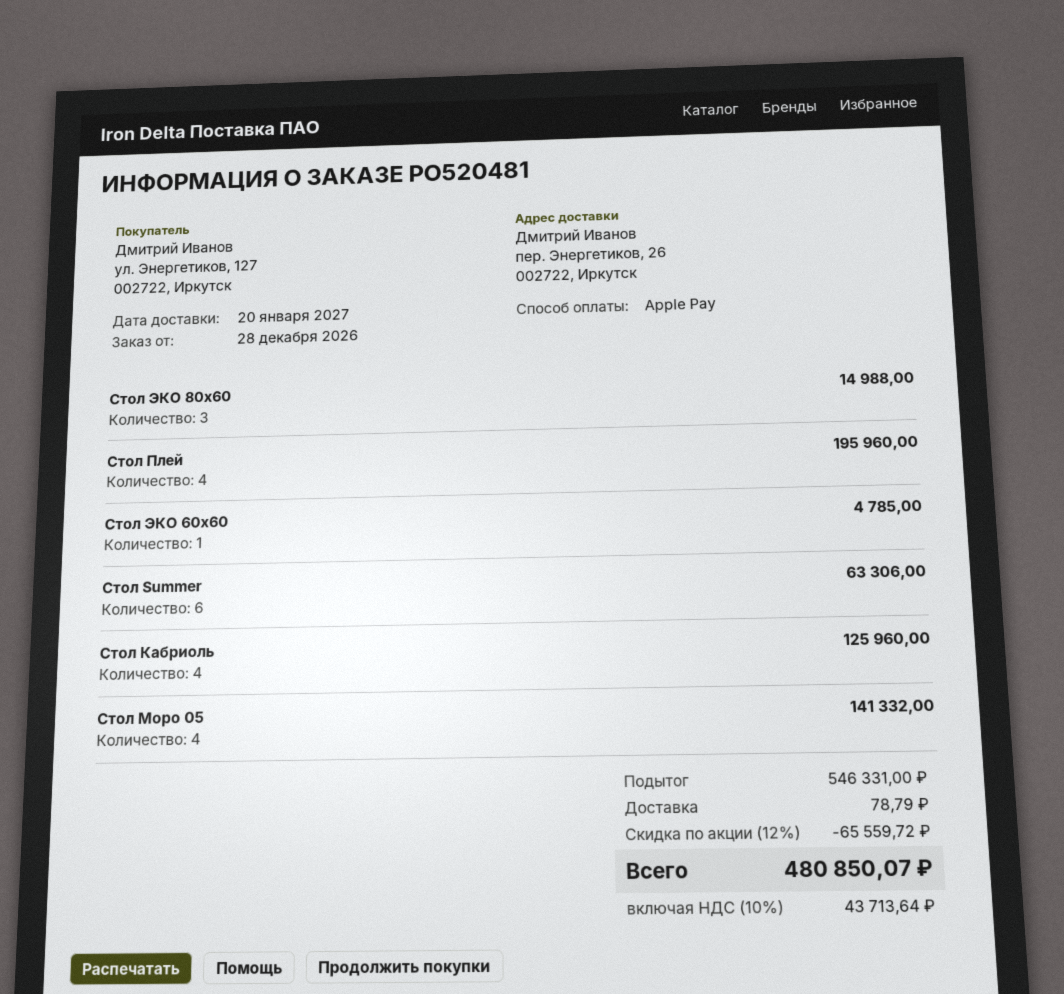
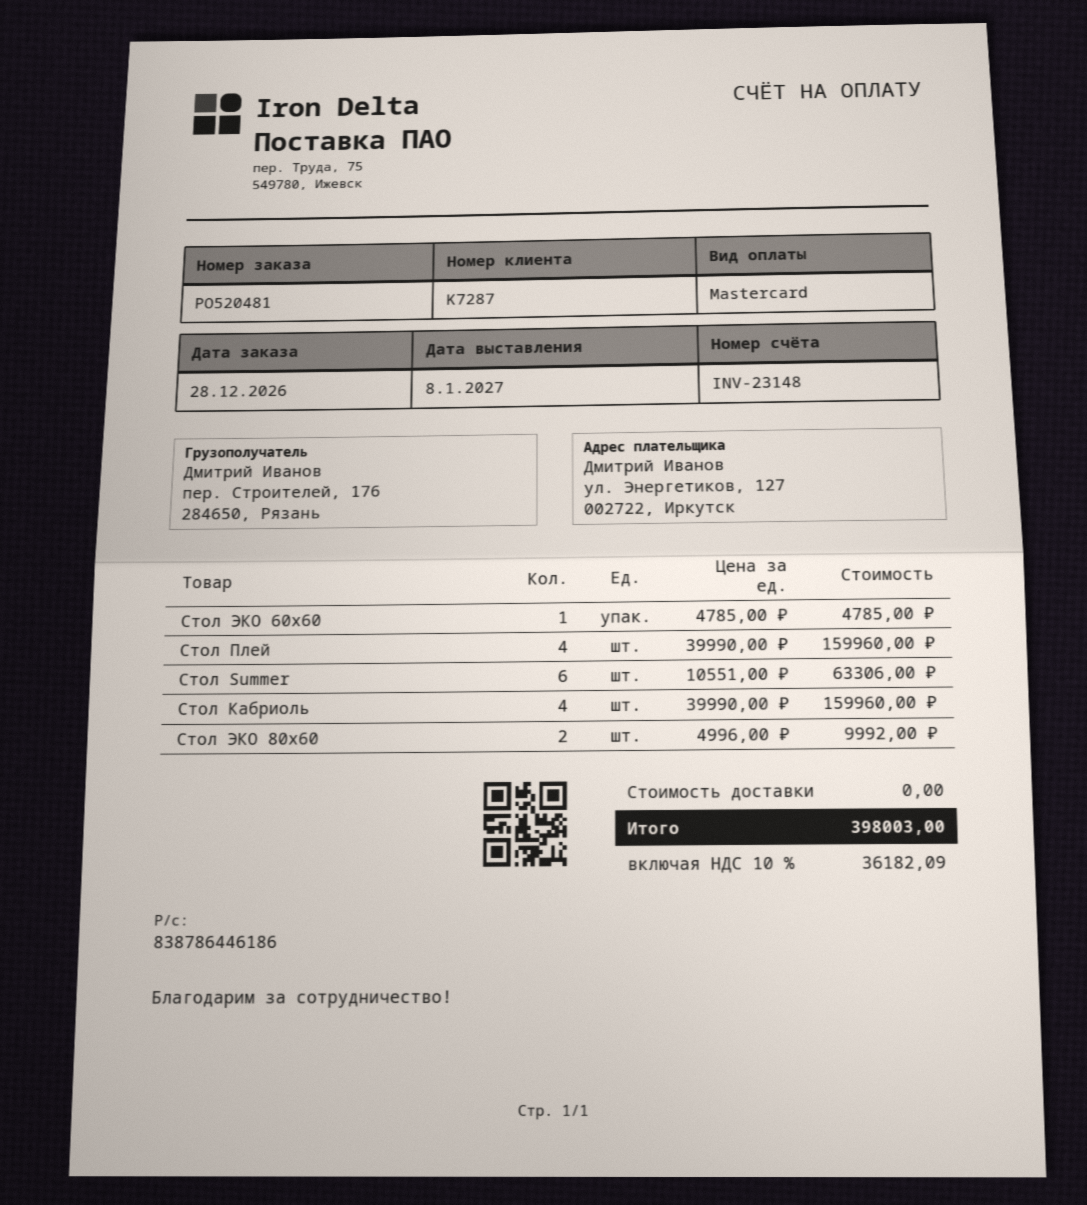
payment method: Apple Pay -> Mastercard
ship to: пер. Энергетиков, 26, 002722, Иркутск -> пер. Строителей, 176, 284650, Рязань
Стол ЭКО 80x60: 3 for 14988.00 -> 2 for 9992.00
Стол Плей: 4 for 195960.00 -> 4 for 159960.00
Стол Кабриоль: 4 for 125960.00 -> 4 for 159960.00
Стол Моро 05: 4 for 141332.00 -> none
discount: 12% = 65559.72 -> none
shipping: 78.79 -> 0.00
tax: 10% = 43713.64 -> 10% = 36182.09
total: 480850.07 -> 398003.00

